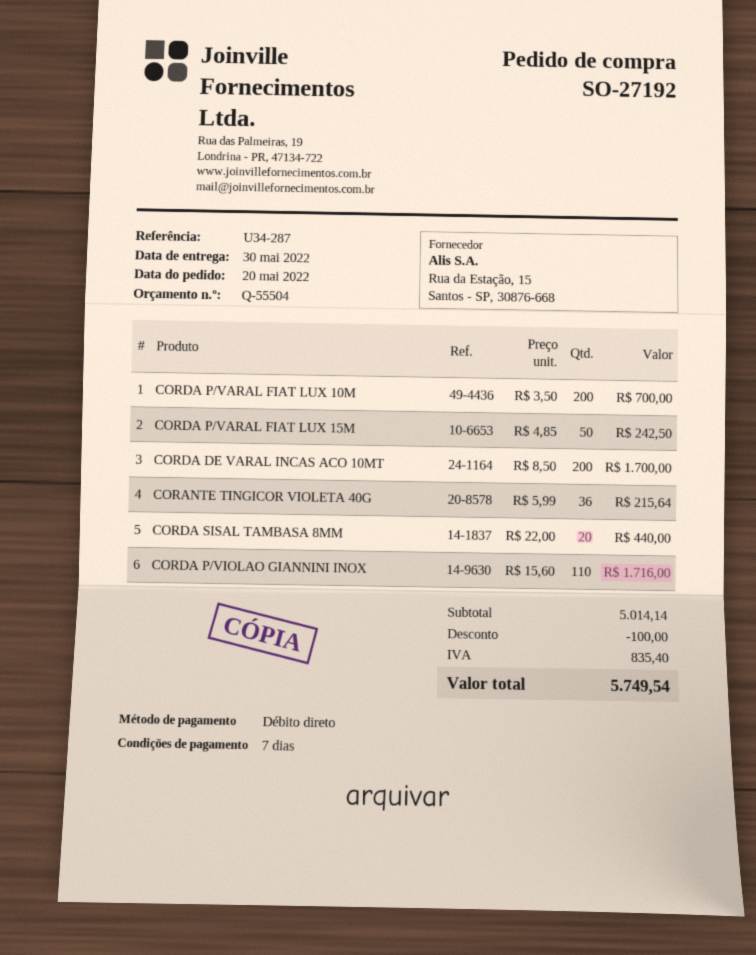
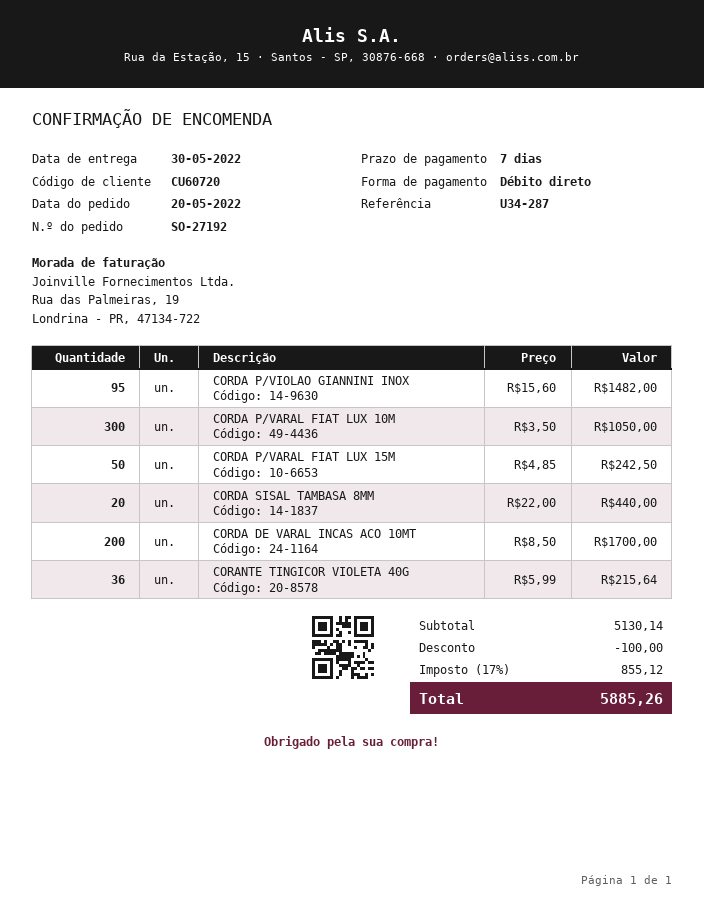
CORDA P/VARAL FIAT LUX 10M: 200 x 3.50 = 700.00 -> 300 x 3.50 = 1050.00
CORDA P/VIOLAO GIANNINI INOX: 110 x 15.60 = 1716.00 -> 95 x 15.60 = 1482.00
subtotal: 5014.14 -> 5130.14
tax: 835.40 -> 855.12
total: 5749.54 -> 5885.26

